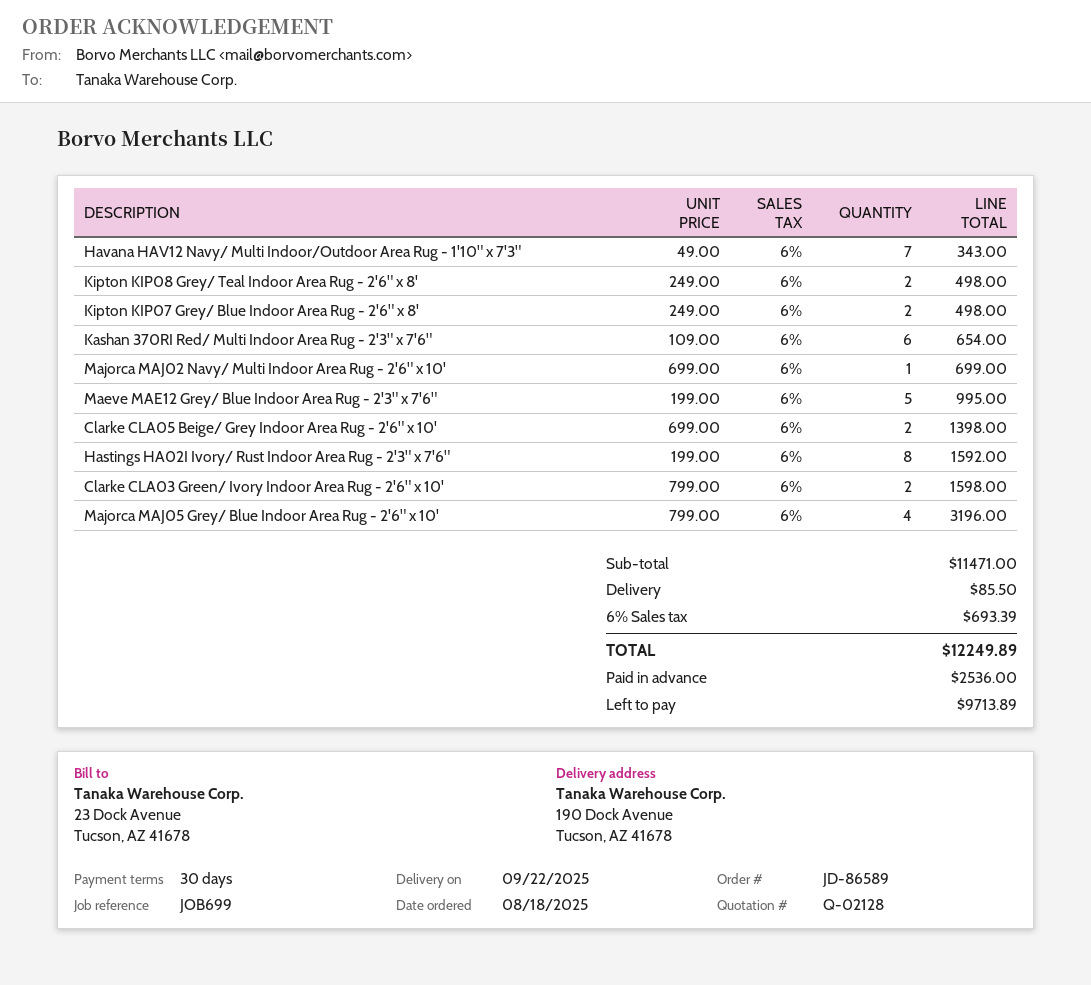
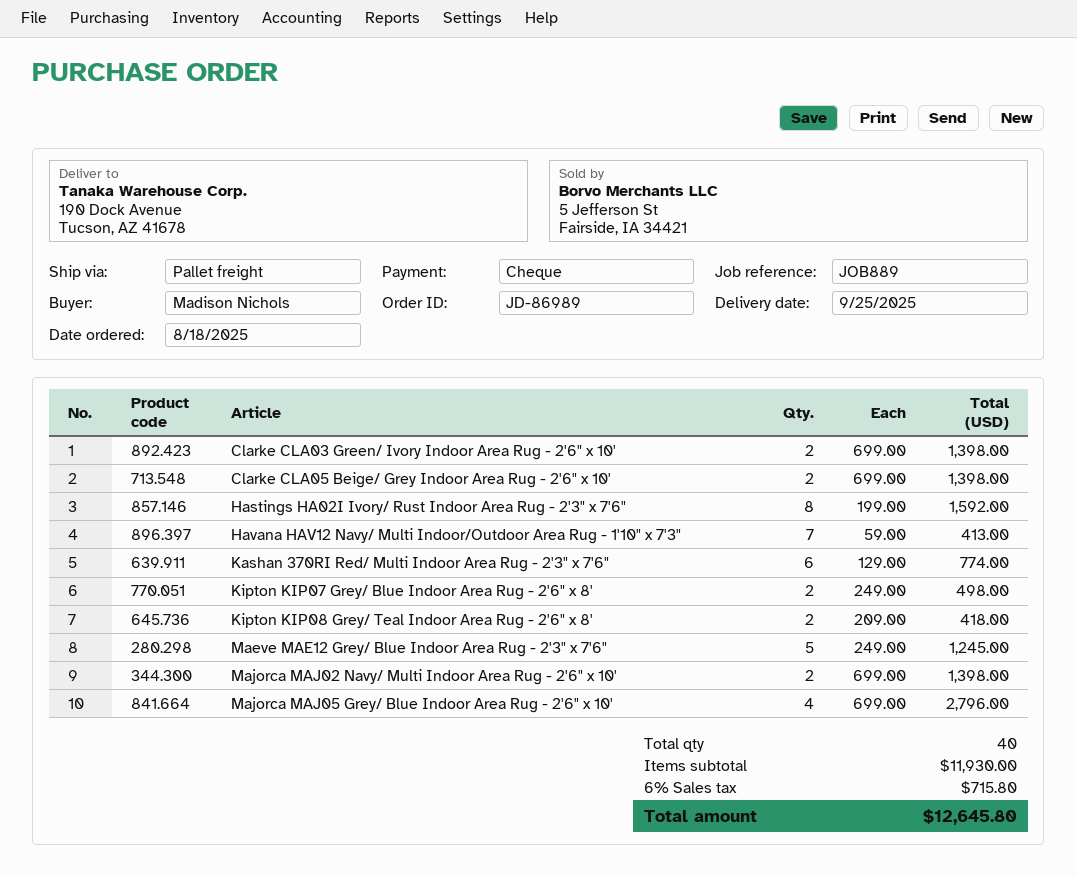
order number: JD-86589 -> JD-86989
delivery date: 2025-09-22 -> 2025-09-25
reference: JOB699 -> JOB889
Havana HAV12 Navy/ Multi Indoor/Outdoor Area Rug - 1'10" x 7'3": 7 x 49.00 = 343.00 -> 7 x 59.00 = 413.00
Kipton KIP08 Grey/ Teal Indoor Area Rug - 2'6" x 8': 2 x 249.00 = 498.00 -> 2 x 209.00 = 418.00
Kashan 370RI Red/ Multi Indoor Area Rug - 2'3" x 7'6": 6 x 109.00 = 654.00 -> 6 x 129.00 = 774.00
Majorca MAJ02 Navy/ Multi Indoor Area Rug - 2'6" x 10': 1 x 699.00 = 699.00 -> 2 x 699.00 = 1398.00
Maeve MAE12 Grey/ Blue Indoor Area Rug - 2'3" x 7'6": 5 x 199.00 = 995.00 -> 5 x 249.00 = 1245.00
Clarke CLA03 Green/ Ivory Indoor Area Rug - 2'6" x 10': 2 x 799.00 = 1598.00 -> 2 x 699.00 = 1398.00
Majorca MAJ05 Grey/ Blue Indoor Area Rug - 2'6" x 10': 4 x 799.00 = 3196.00 -> 4 x 699.00 = 2796.00
subtotal: 11471.00 -> 11930.00
shipping: 85.50 -> none
tax: 6% = 693.39 -> 6% = 715.80
total: 12249.89 -> 12645.80

